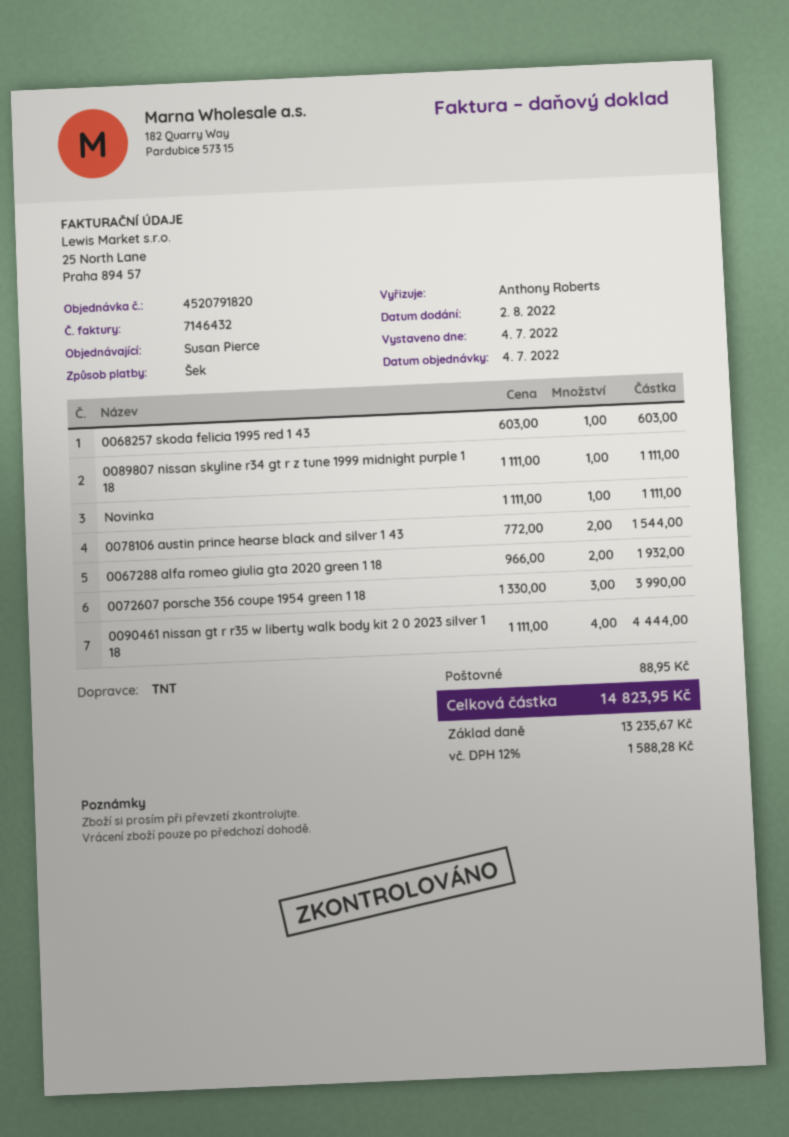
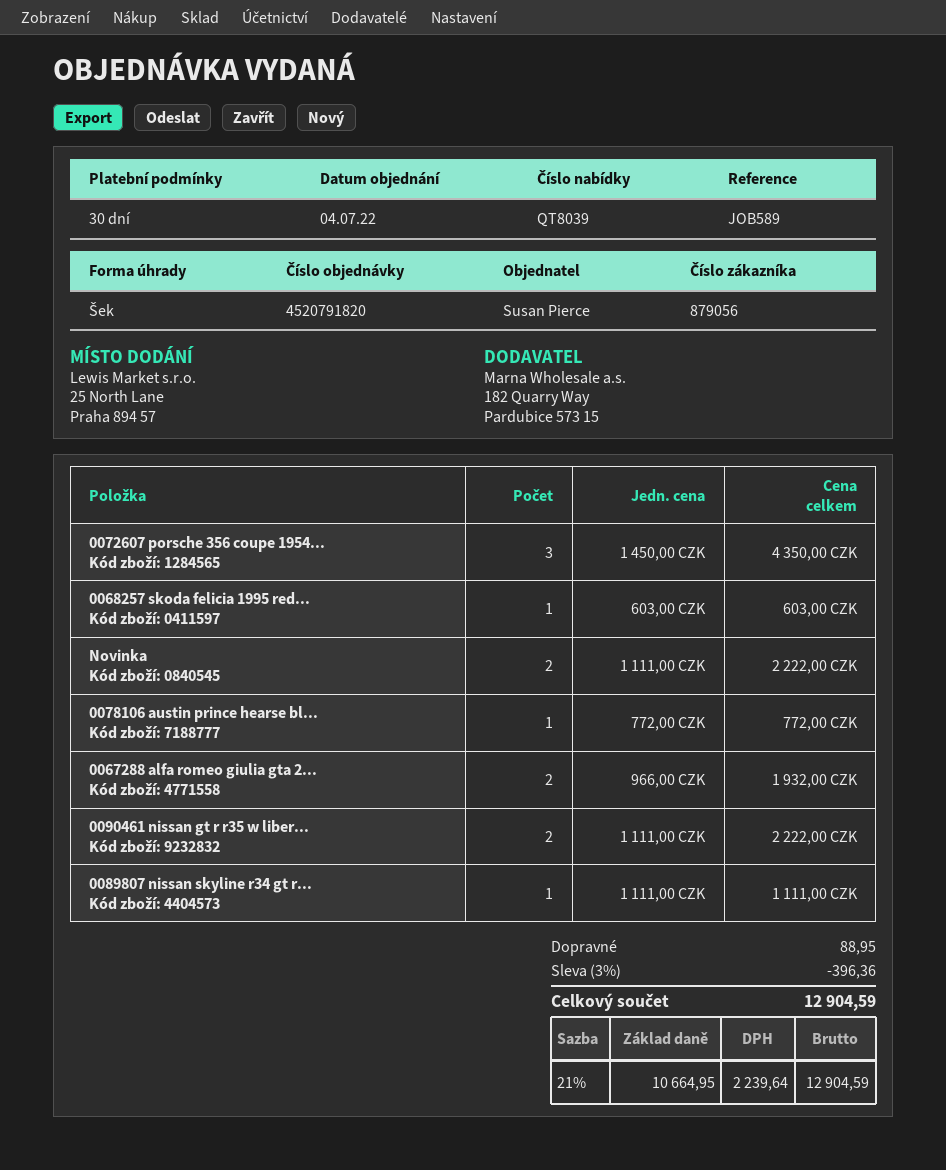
Novinka: 1 x 1111.00 = 1111.00 -> 2 x 1111.00 = 2222.00
0078106 austin prince hearse black and silver 1 43: 2 x 772.00 = 1544.00 -> 1 x 772.00 = 772.00
0072607 porsche 356 coupe 1954 green 1 18: 3 x 1330.00 = 3990.00 -> 3 x 1450.00 = 4350.00
0090461 nissan gt r r35 w liberty walk body kit 2 0 2023 silver 1 18: 4 x 1111.00 = 4444.00 -> 2 x 1111.00 = 2222.00
discount: none -> 3% = 396.36
net: 13235.67 -> 10664.95
tax: 12% = 1588.28 -> 21% = 2239.64
total: 14823.95 -> 12904.59

